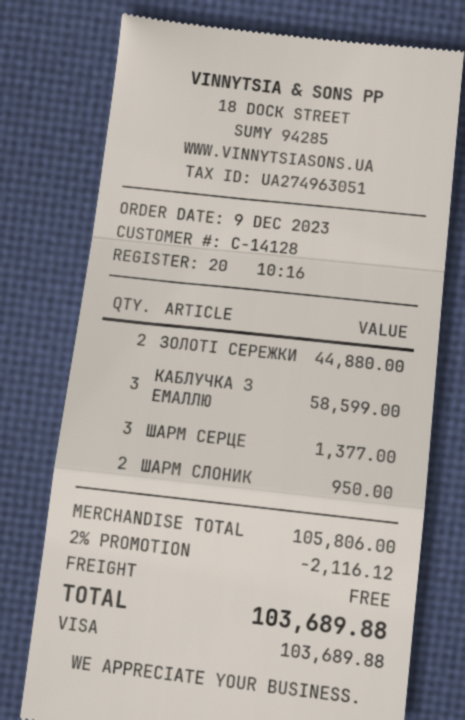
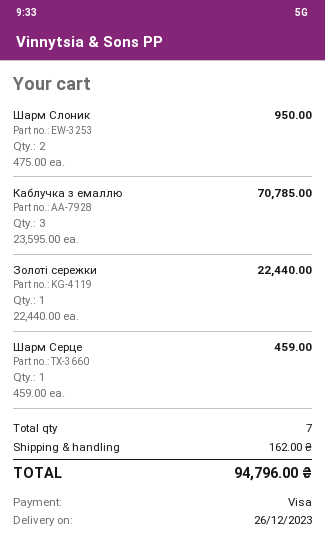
ЗОЛОТІ СЕРЕЖКИ: 2 for 44880.00 -> 1 for 22440.00
КАБЛУЧКА З ЕМАЛЛЮ: 3 for 58599.00 -> 3 for 70785.00
ШАРМ СЕРЦЕ: 3 for 1377.00 -> 1 for 459.00
discount: 2% = 2116.12 -> none
shipping: 0.00 -> 162.00
total: 103689.88 -> 94796.00

